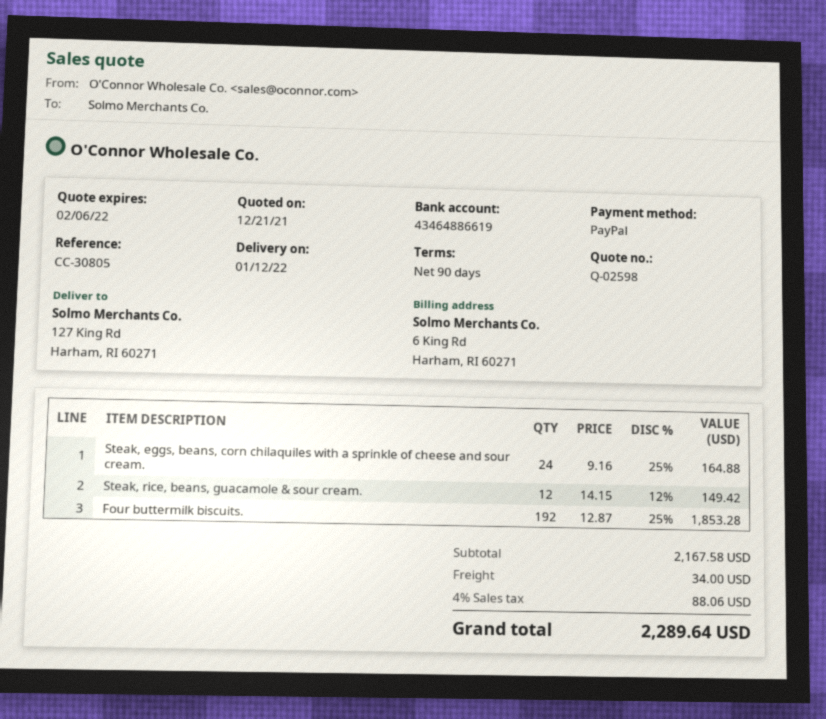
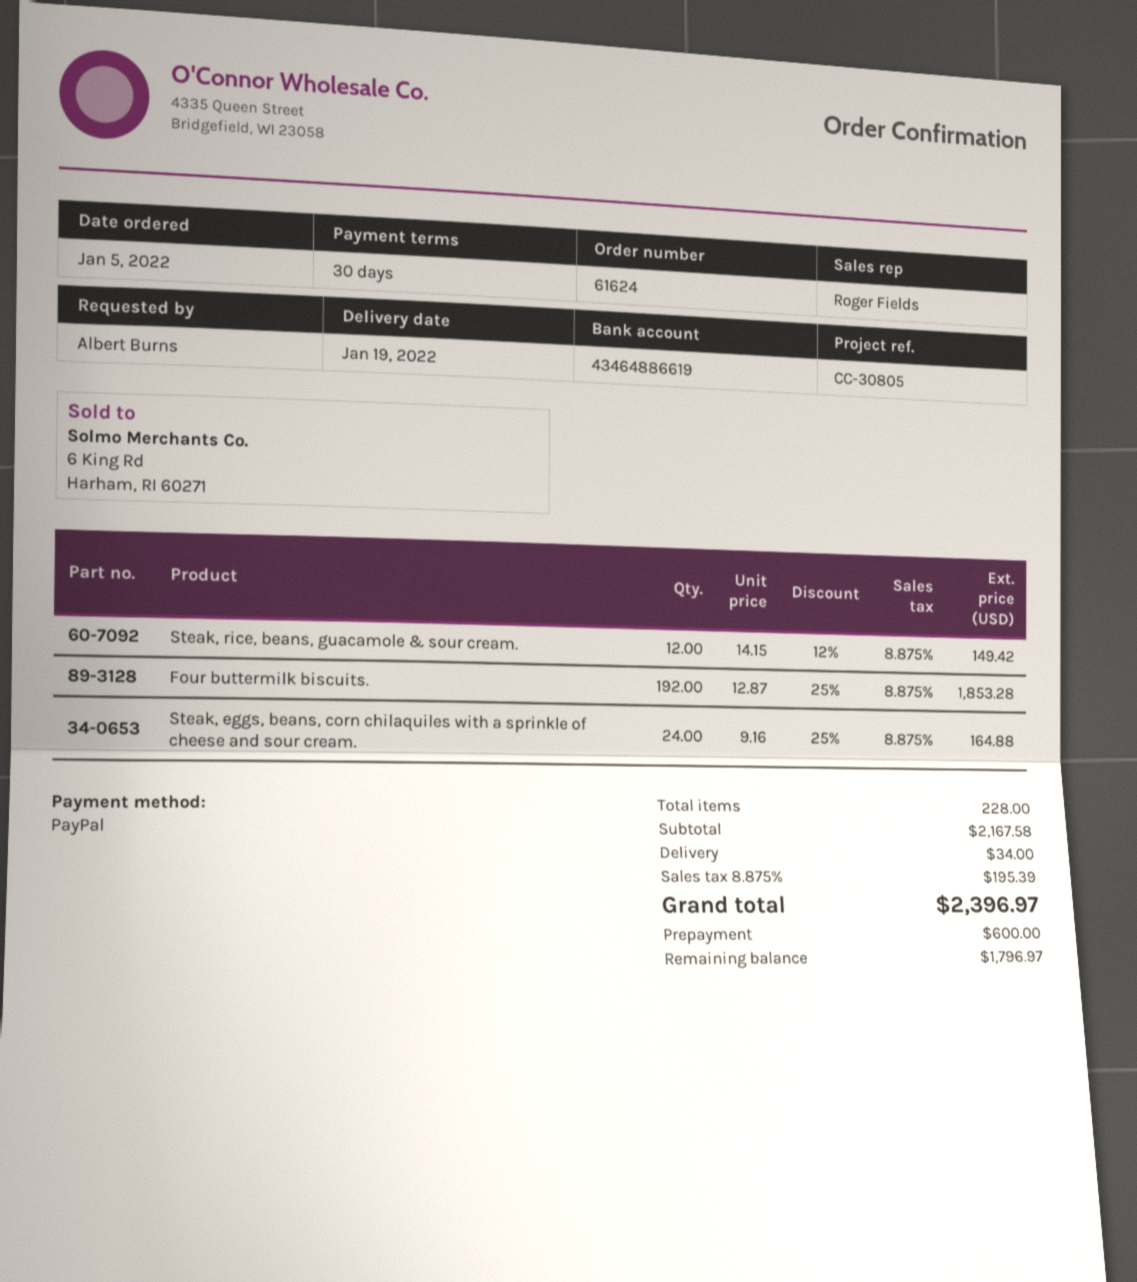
delivery date: 2022-01-12 -> 2022-01-19
payment terms: 90 days -> 30 days
tax: 4% = 88.06 -> 8.875% = 195.39
total: 2289.64 -> 2396.97

